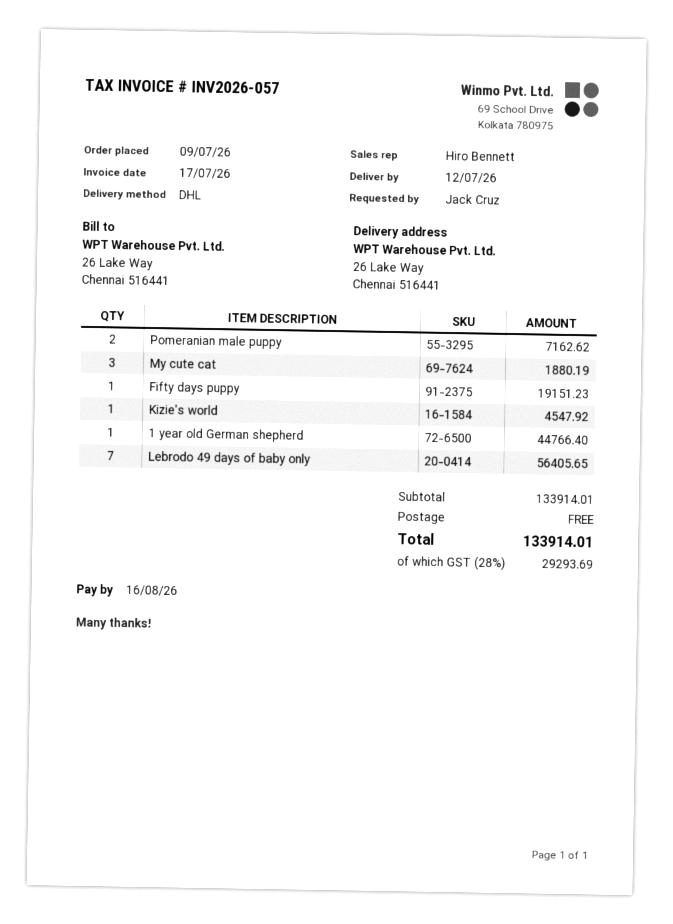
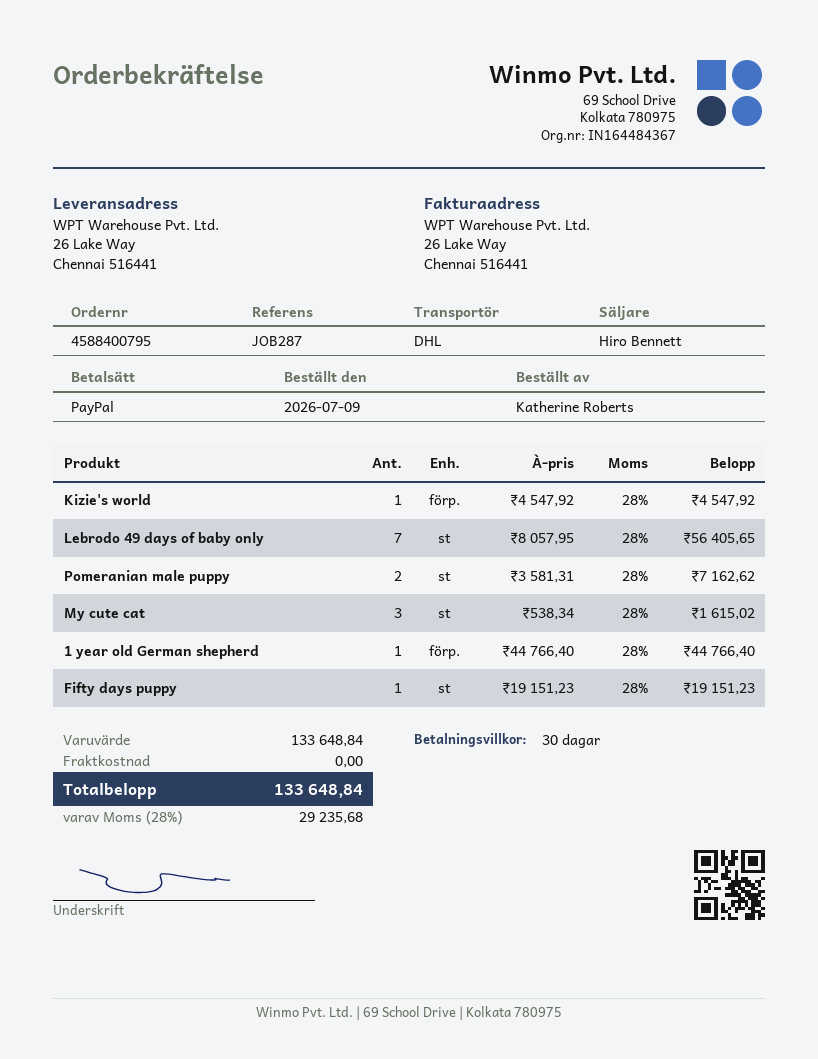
ordered by: Jack Cruz -> Katherine Roberts
My cute cat: 3 for 1880.19 -> 3 for 1615.02
subtotal: 133914.01 -> 133648.84
tax: 28% = 29293.69 -> 28% = 29235.68
total: 133914.01 -> 133648.84

